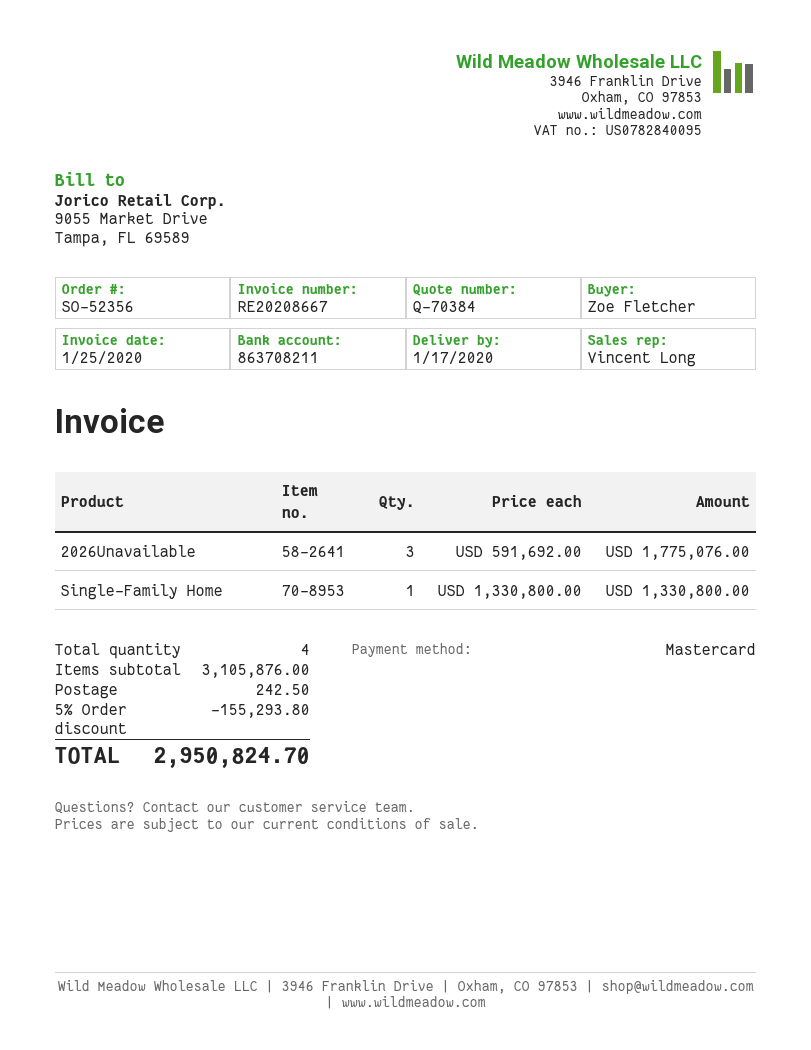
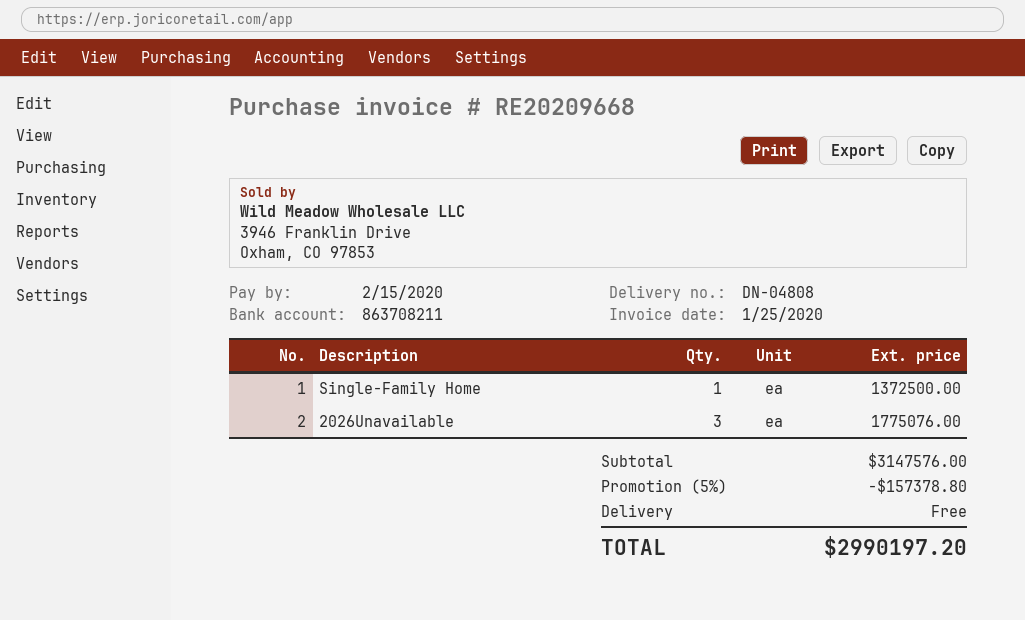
invoice number: RE20208667 -> RE20209668
Single-Family Home: 1 for 1330800.00 -> 1 for 1372500.00
subtotal: 3105876.00 -> 3147576.00
discount: 5% = 155293.80 -> 5% = 157378.80
shipping: 242.50 -> 0.00
total: 2950824.70 -> 2990197.20

